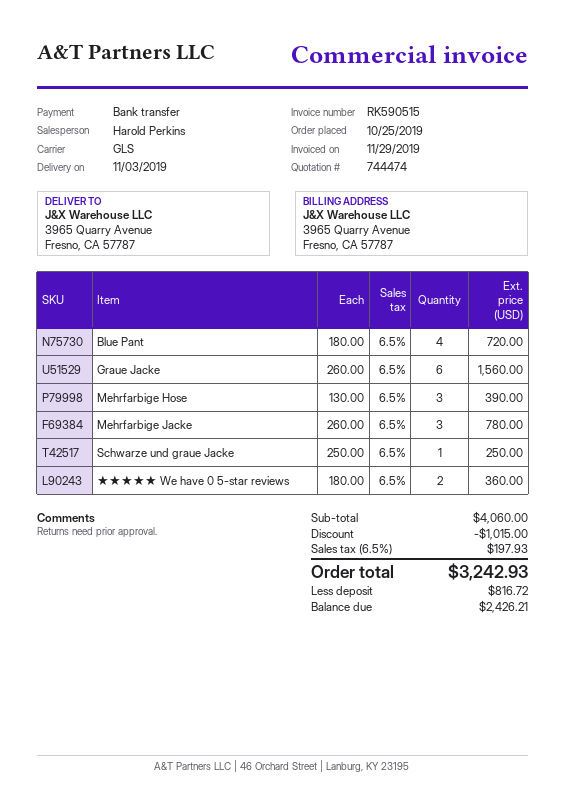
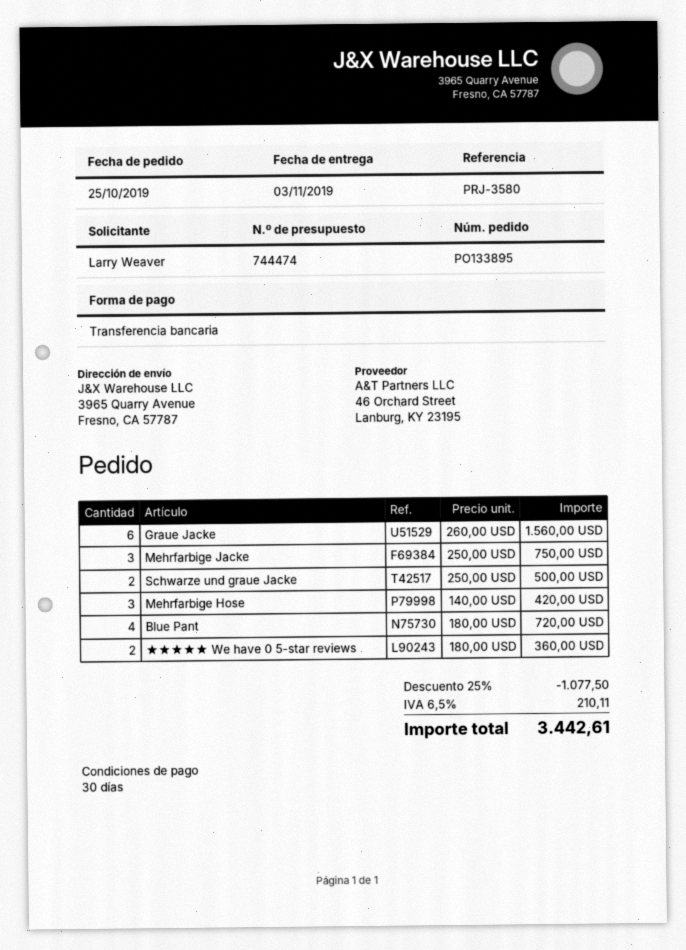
Mehrfarbige Hose: 3 x 130.00 = 390.00 -> 3 x 140.00 = 420.00
Mehrfarbige Jacke: 3 x 260.00 = 780.00 -> 3 x 250.00 = 750.00
Schwarze und graue Jacke: 1 x 250.00 = 250.00 -> 2 x 250.00 = 500.00
discount: 1015.00 -> 1077.50
tax: 6.5% = 197.93 -> 6.5% = 210.11
total: 3242.93 -> 3442.61

